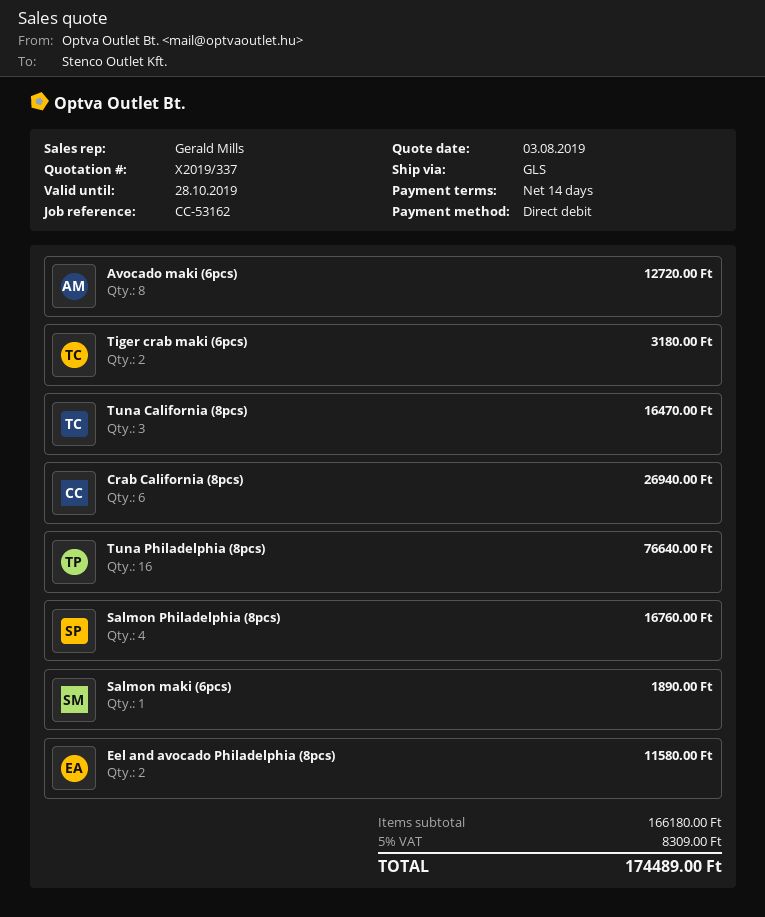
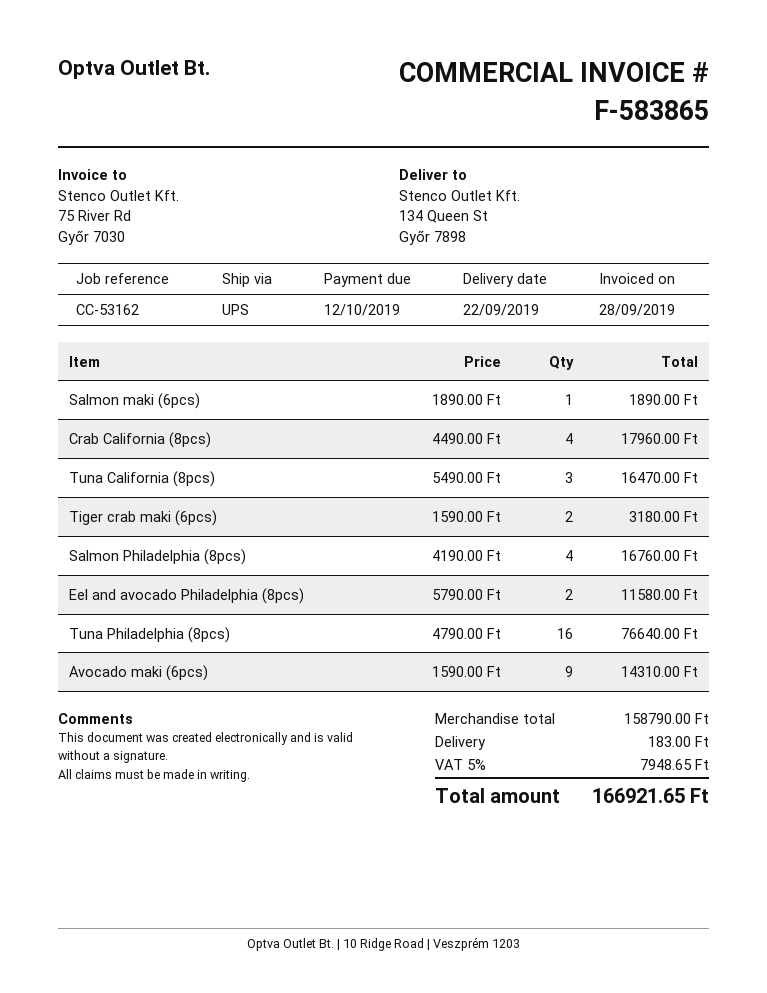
shipping method: GLS -> UPS
Avocado maki (6pcs): 8 for 12720.00 -> 9 for 14310.00
Crab California (8pcs): 6 for 26940.00 -> 4 for 17960.00
subtotal: 166180.00 -> 158790.00
shipping: none -> 183.00
tax: 5% = 8309.00 -> 5% = 7948.65
total: 174489.00 -> 166921.65

